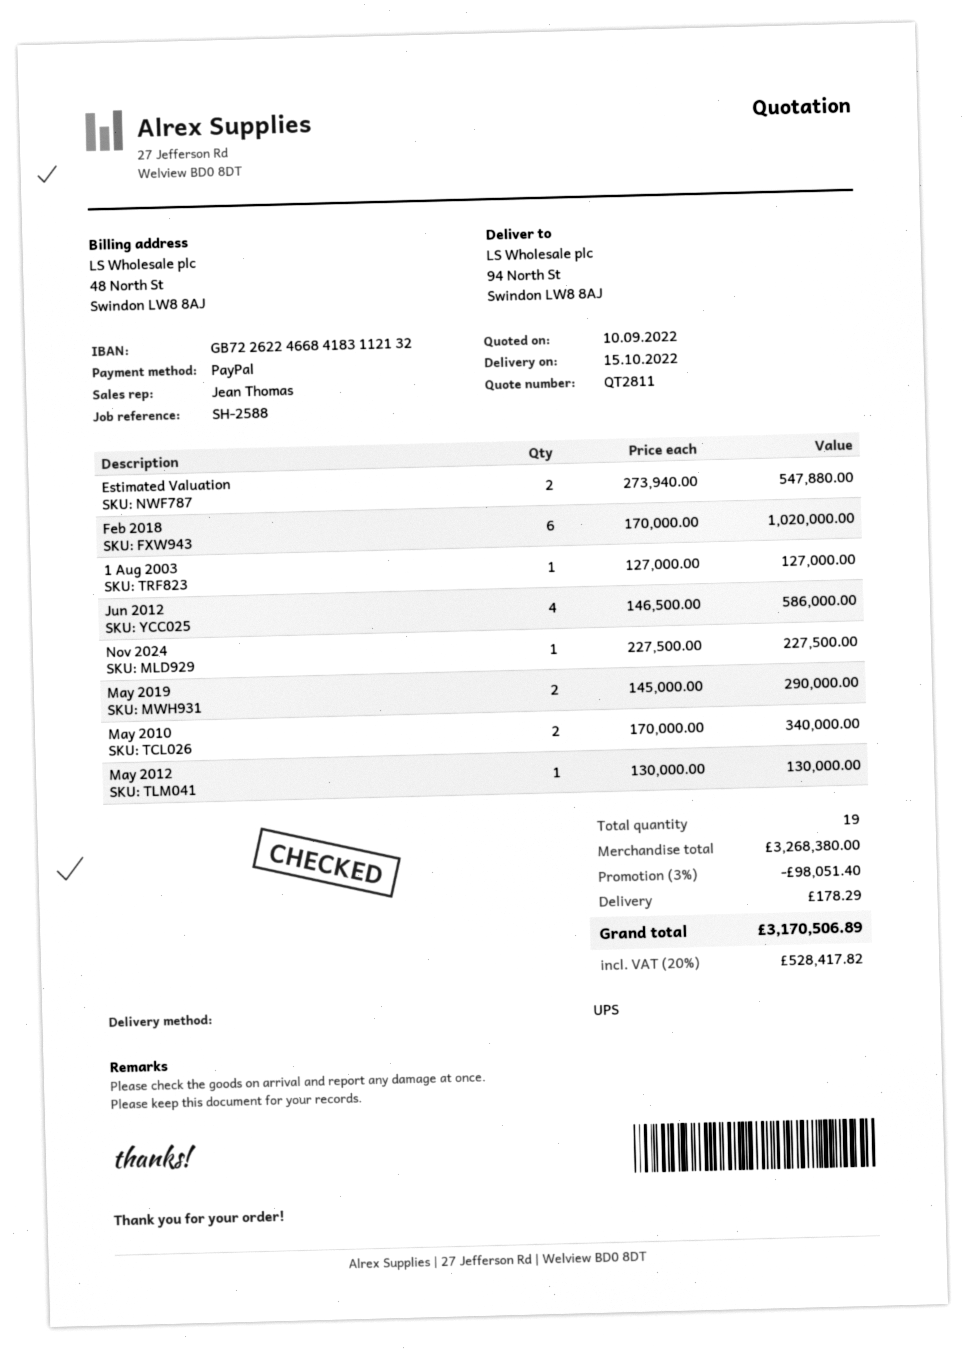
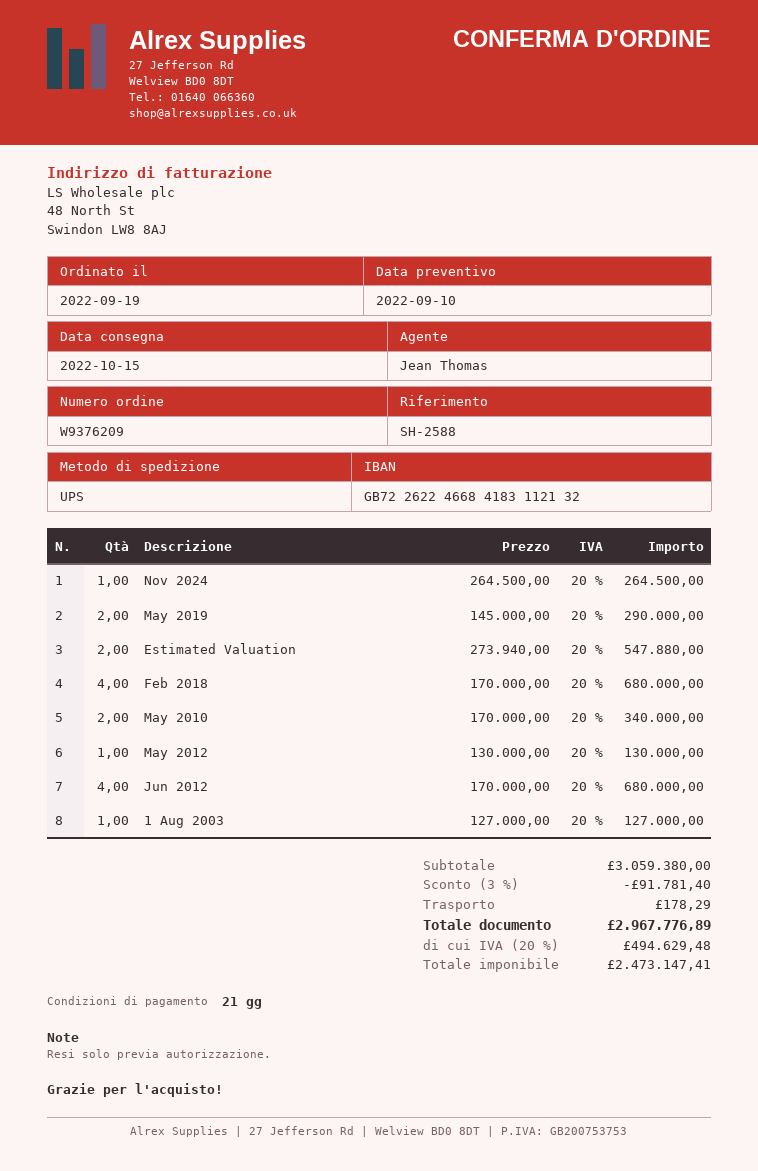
Feb 2018: 6 x 170000.00 = 1020000.00 -> 4 x 170000.00 = 680000.00
Jun 2012: 4 x 146500.00 = 586000.00 -> 4 x 170000.00 = 680000.00
Nov 2024: 1 x 227500.00 = 227500.00 -> 1 x 264500.00 = 264500.00
subtotal: 3268380.00 -> 3059380.00
discount: 3% = 98051.40 -> 3% = 91781.40
tax: 20% = 528417.82 -> 20% = 494629.48
total: 3170506.89 -> 2967776.89

